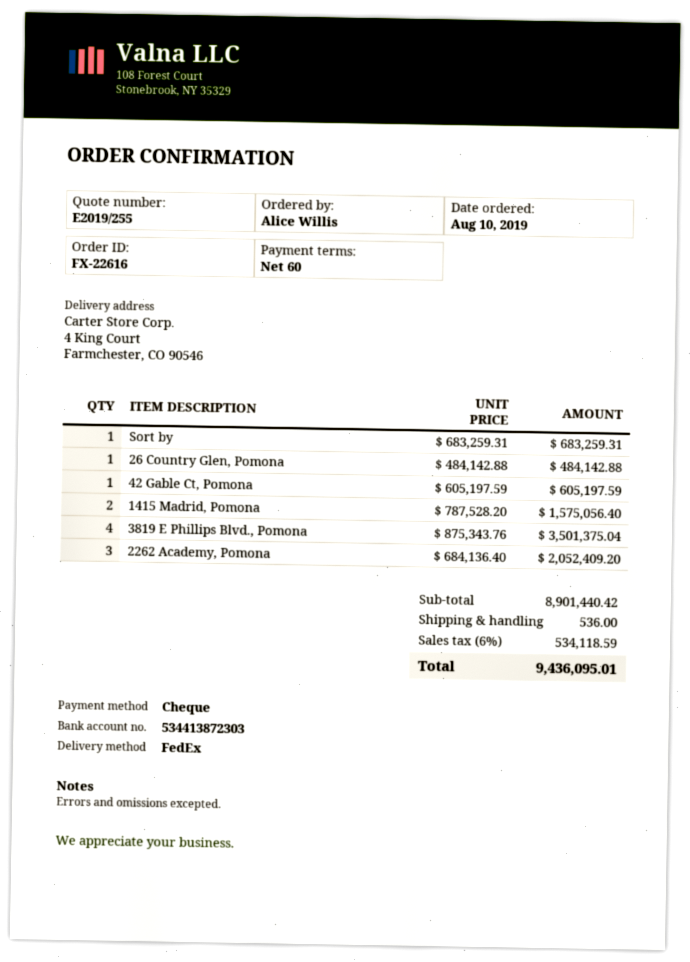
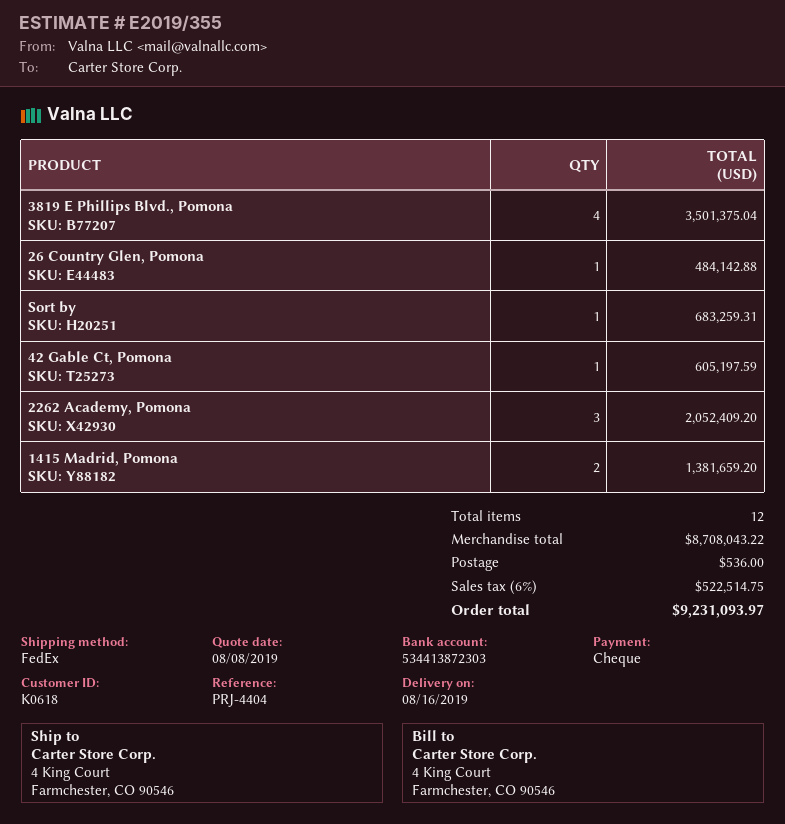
quote number: E2019/255 -> E2019/355
1415 Madrid, Pomona: 2 for 1575056.40 -> 2 for 1381659.20
subtotal: 8901440.42 -> 8708043.22
tax: 6% = 534118.59 -> 6% = 522514.75
total: 9436095.01 -> 9231093.97

